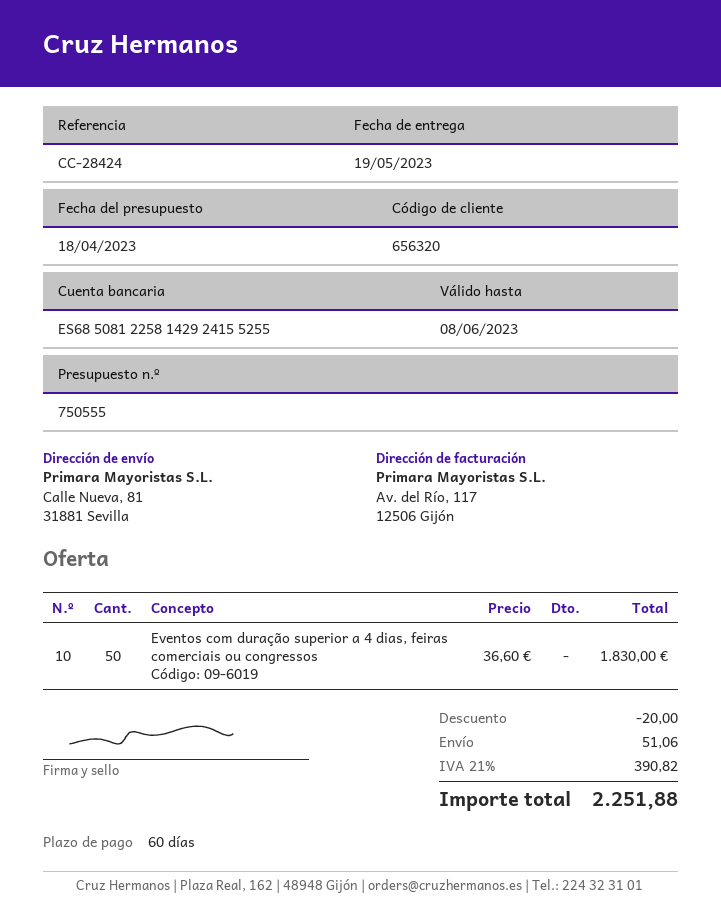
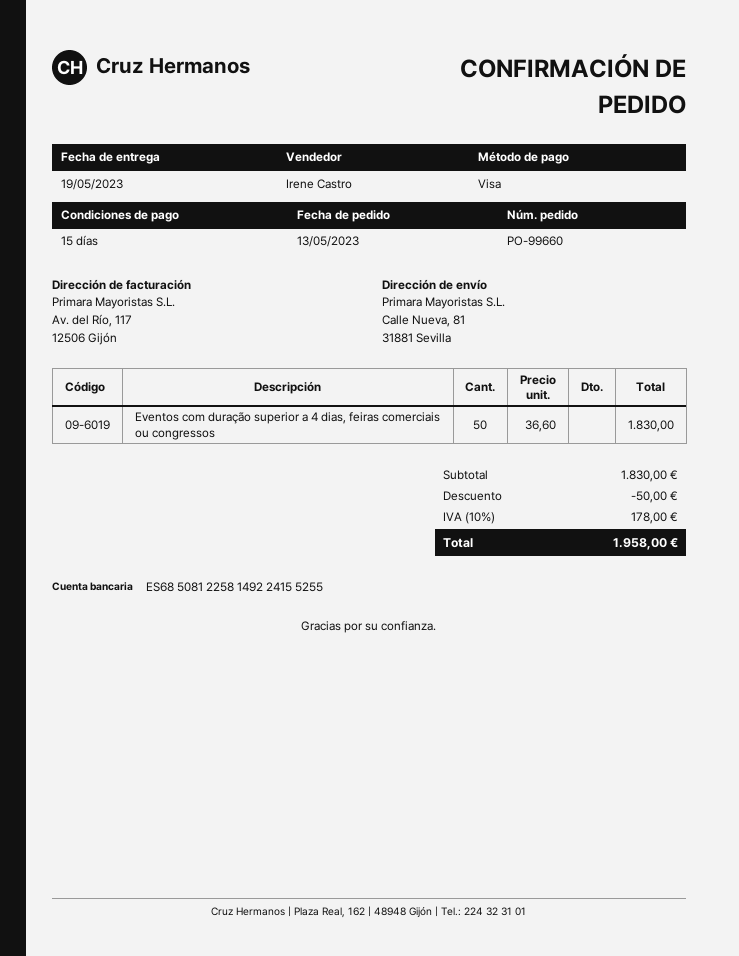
payment terms: 60 days -> 15 days
bank account: ES6850812258142924155255 -> ES6850812258149224155255
discount: 20.00 -> 50.00
shipping: 51.06 -> none
tax: 21% = 390.82 -> 10% = 178.00
total: 2251.88 -> 1958.00

